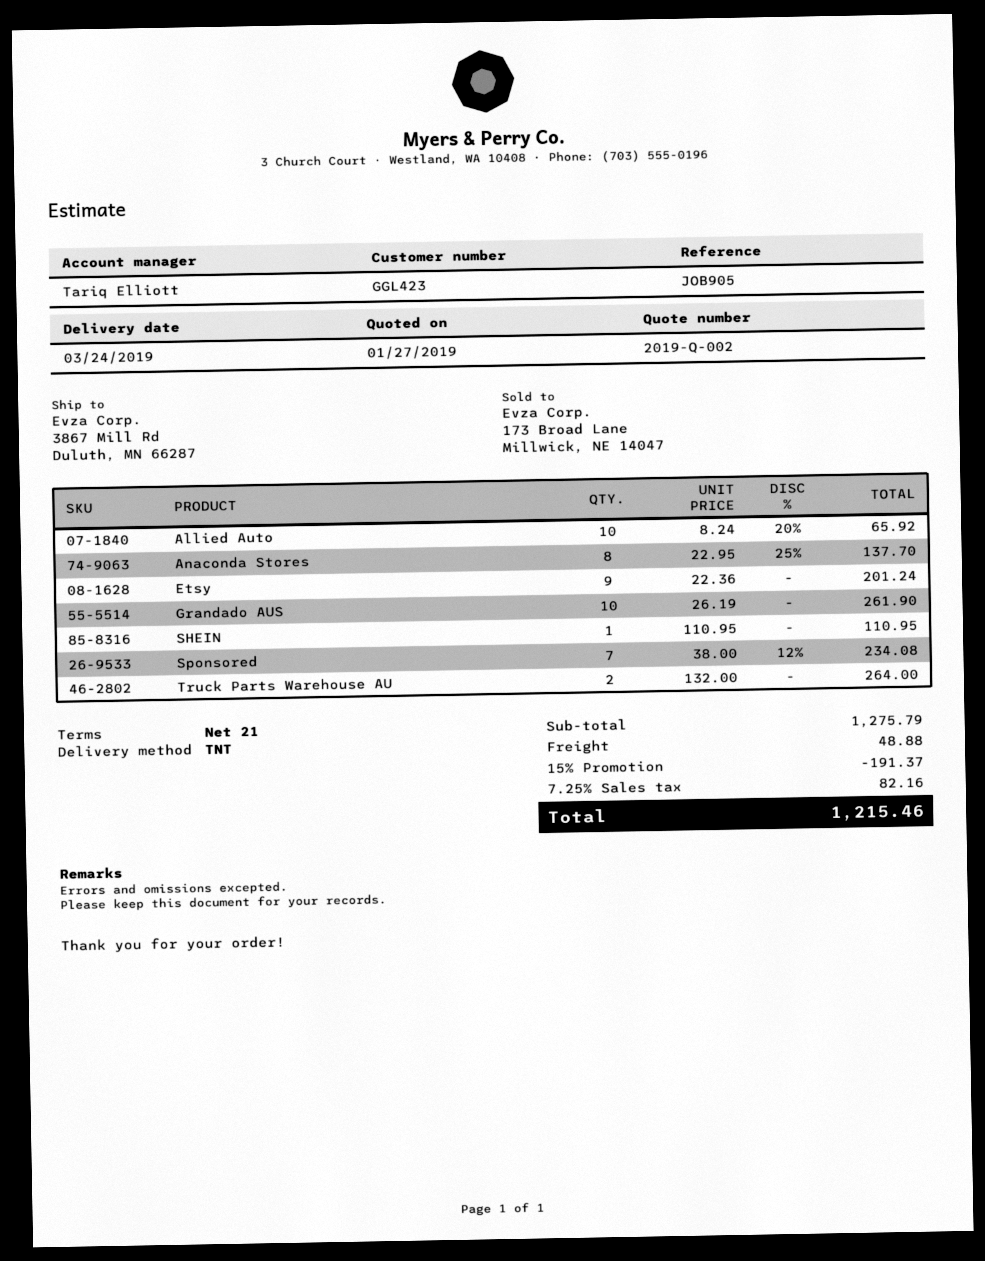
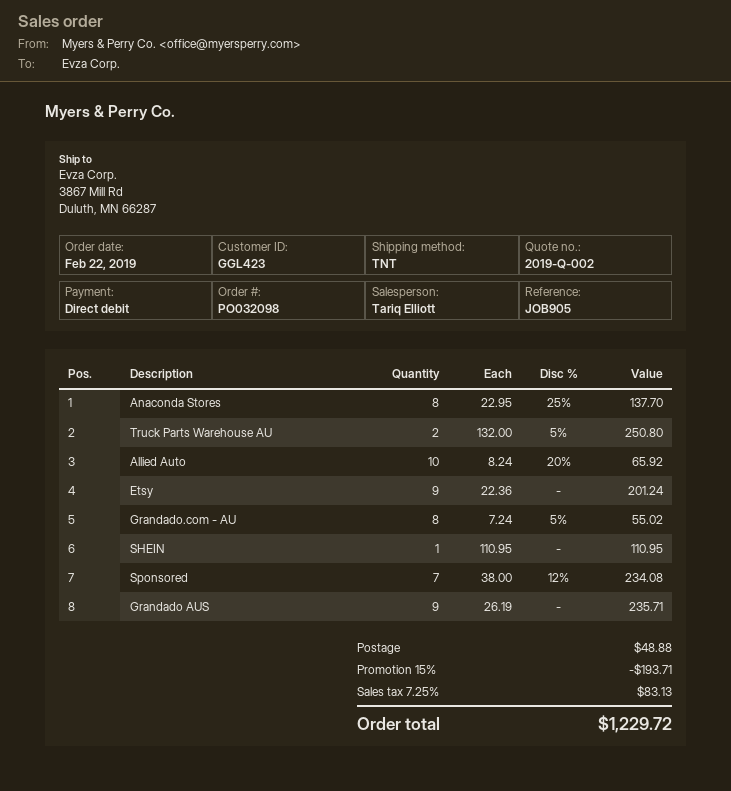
Grandado AUS: 10 x 26.19 = 261.90 -> 9 x 26.19 = 235.71
Truck Parts Warehouse AU: 2 x 132.00 = 264.00 -> 2 x 132.00 - 5% = 250.80
Grandado.com - AU: none -> 8 x 7.24 - 5% = 55.02
discount: 15% = 191.37 -> 15% = 193.71
tax: 7.25% = 82.16 -> 7.25% = 83.13
total: 1215.46 -> 1229.72

